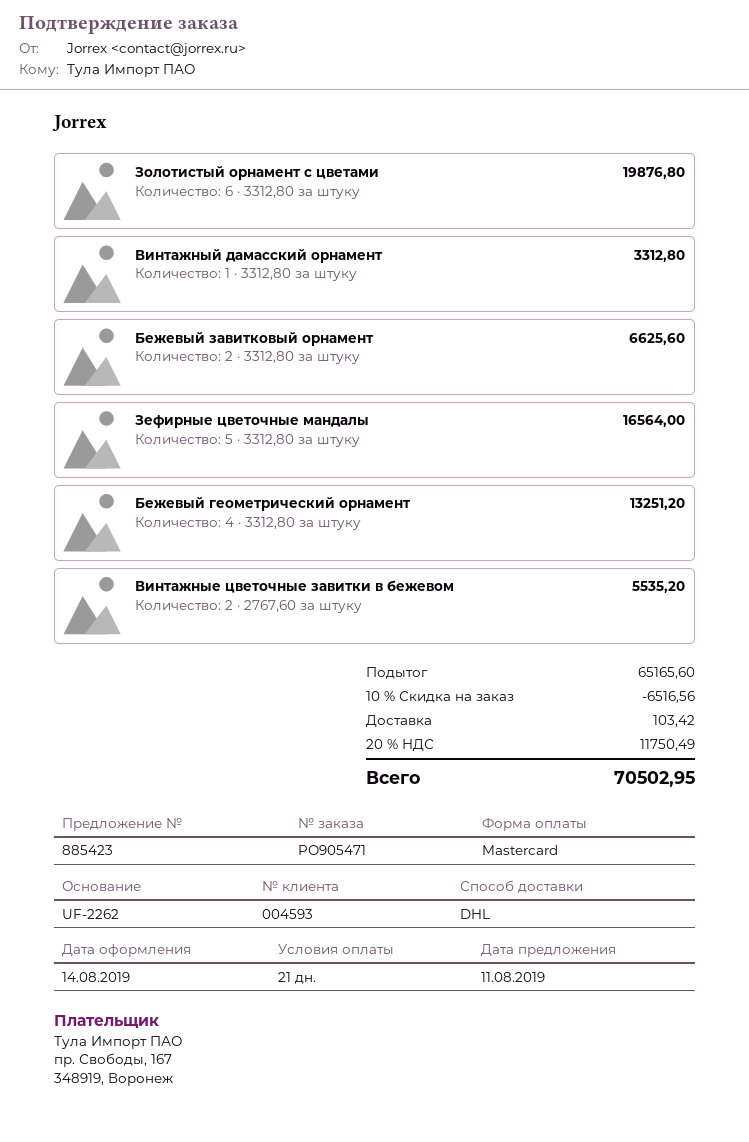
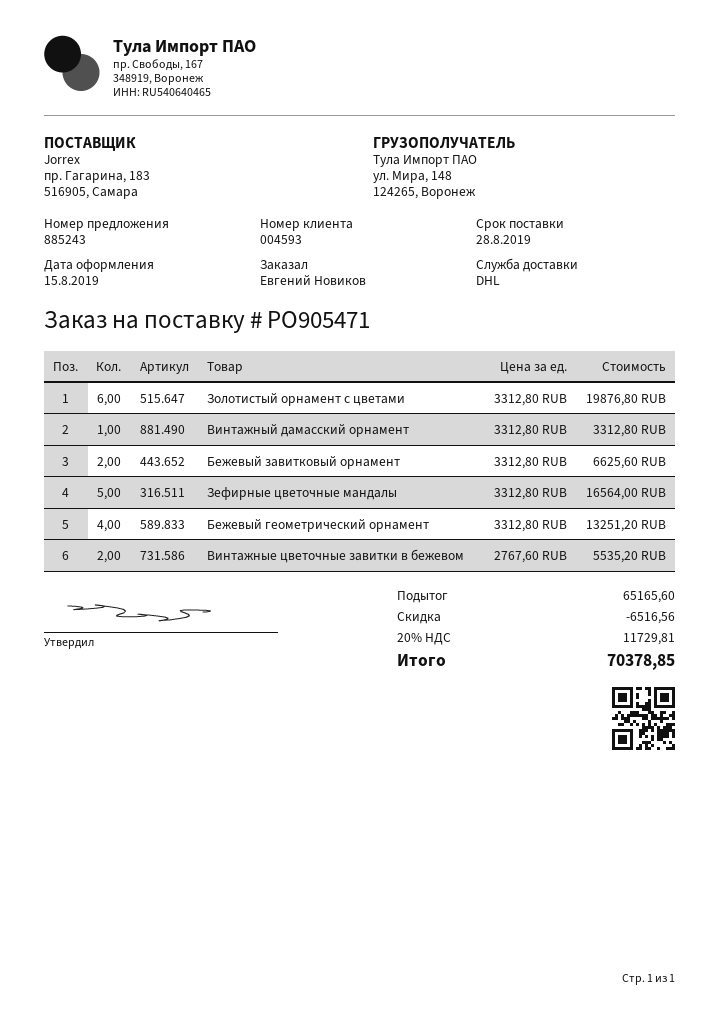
quote number: 885423 -> 885243
order date: 2019-08-14 -> 2019-08-15
shipping: 103.42 -> none
tax: 20% = 11750.49 -> 20% = 11729.81
total: 70502.95 -> 70378.85

